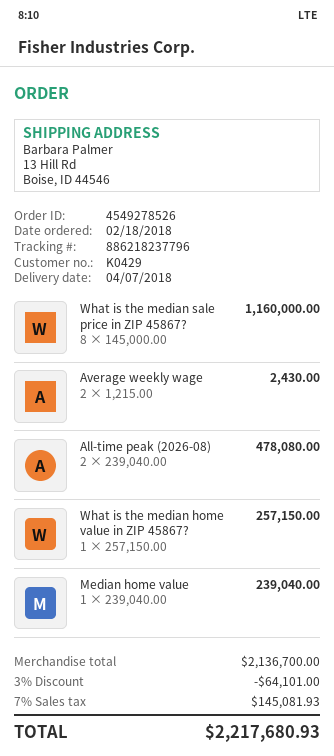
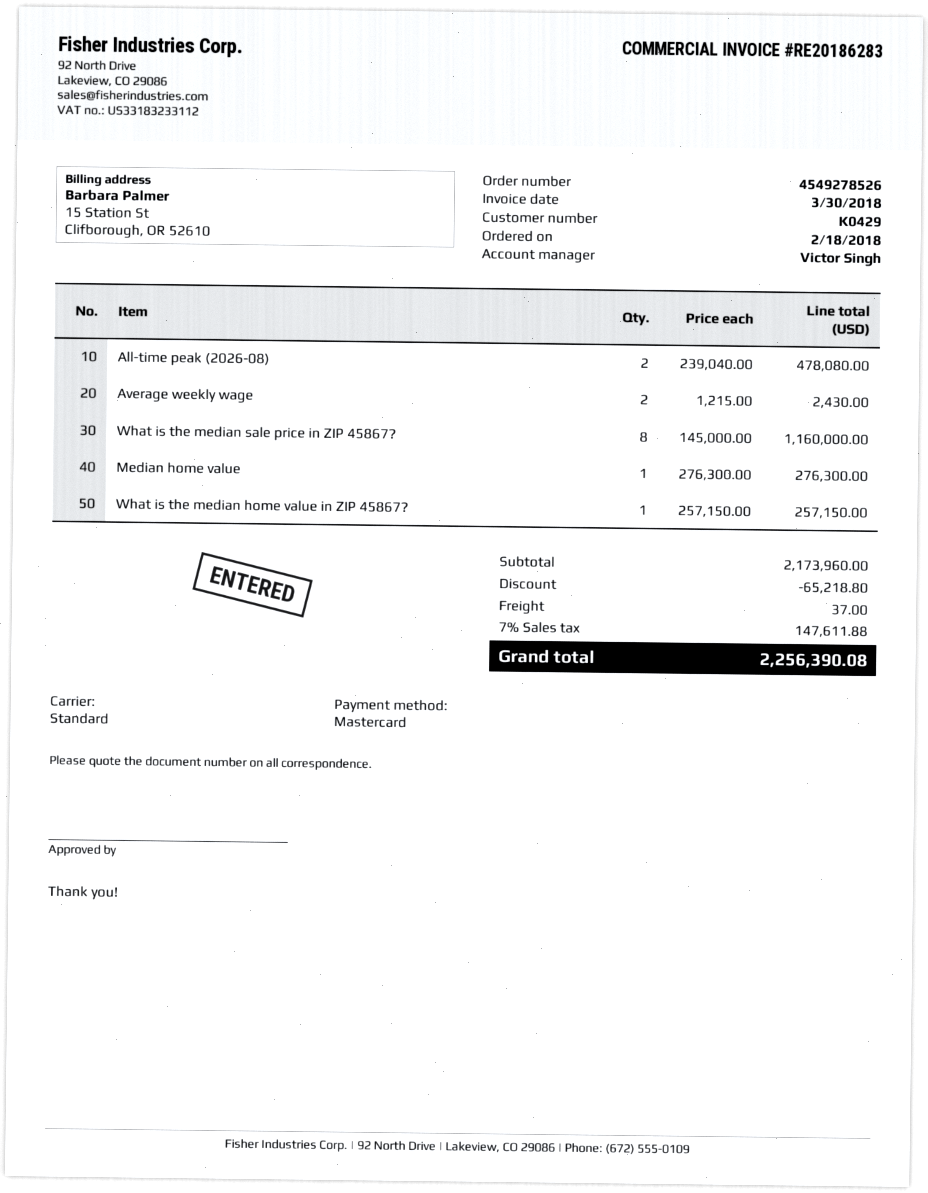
Median home value: 1 x 239040.00 = 239040.00 -> 1 x 276300.00 = 276300.00
subtotal: 2136700.00 -> 2173960.00
discount: 64101.00 -> 65218.80
shipping: none -> 37.00
tax: 7% = 145081.93 -> 7% = 147611.88
total: 2217680.93 -> 2256390.08

